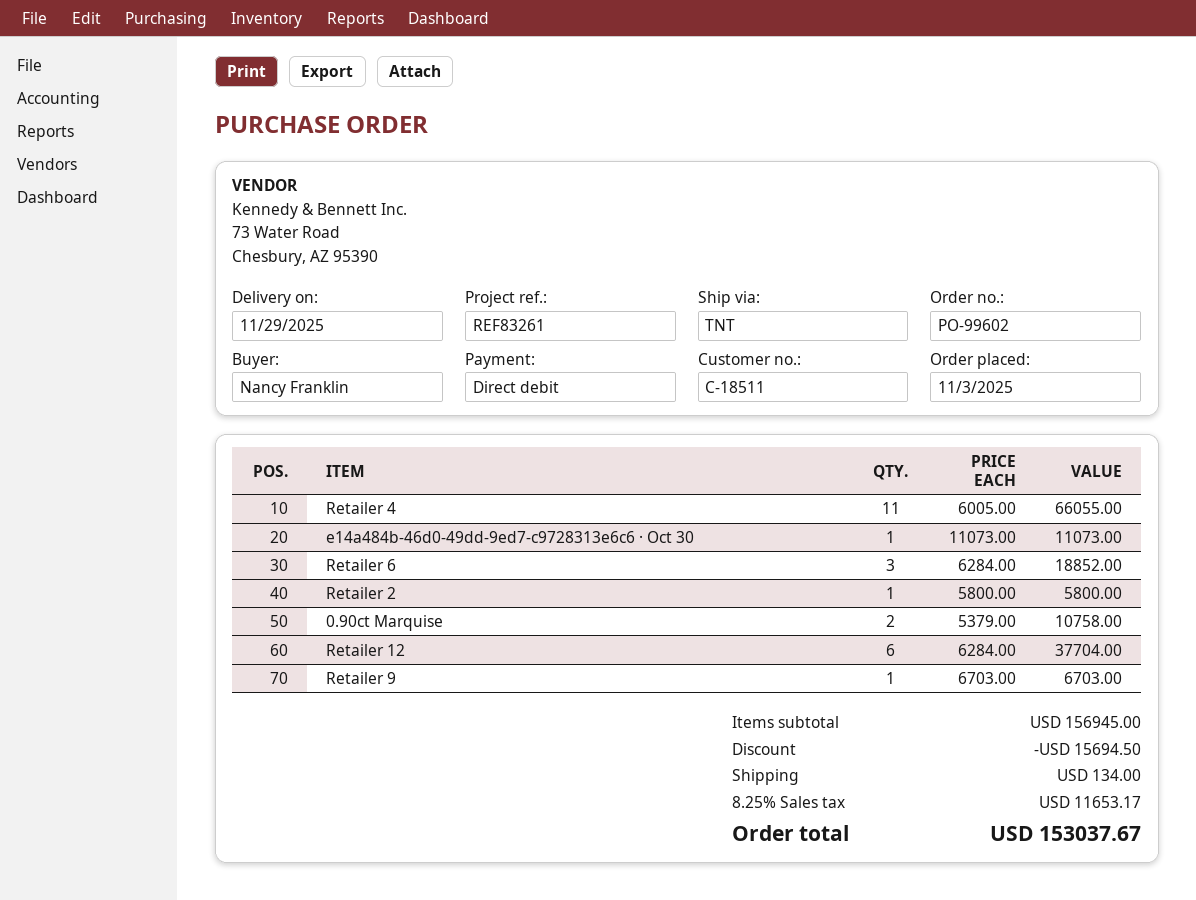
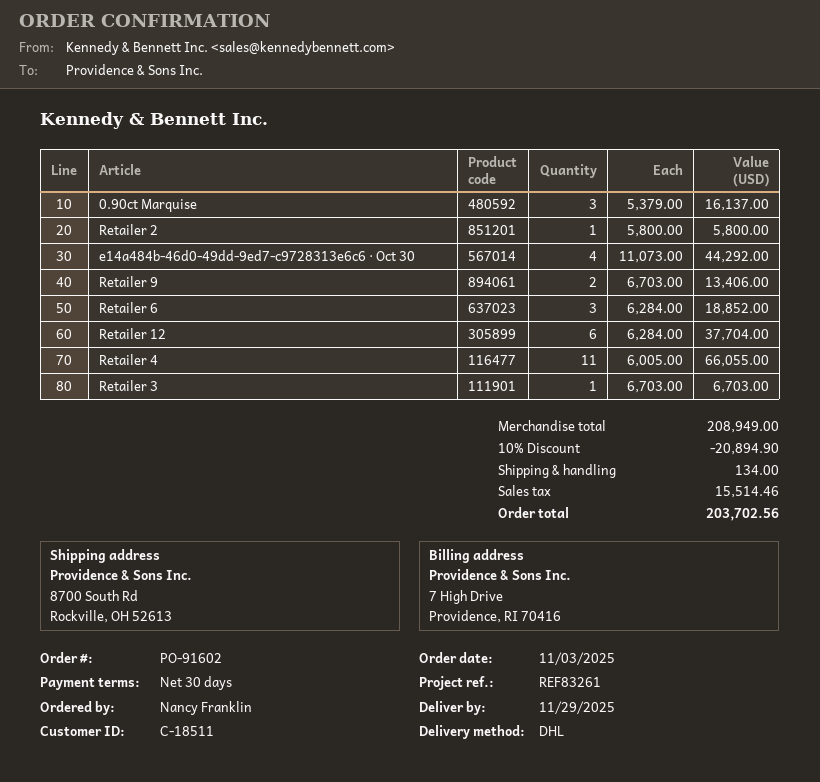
order number: PO-99602 -> PO-91602
shipping method: TNT -> DHL
e14a484b-46d0-49dd-9ed7-c9728313e6c6 · Oct 30: 1 x 11073.00 = 11073.00 -> 4 x 11073.00 = 44292.00
0.90ct Marquise: 2 x 5379.00 = 10758.00 -> 3 x 5379.00 = 16137.00
Retailer 9: 1 x 6703.00 = 6703.00 -> 2 x 6703.00 = 13406.00
Retailer 3: none -> 1 x 6703.00 = 6703.00
subtotal: 156945.00 -> 208949.00
discount: 15694.50 -> 20894.90
tax: 11653.17 -> 15514.46
total: 153037.67 -> 203702.56

